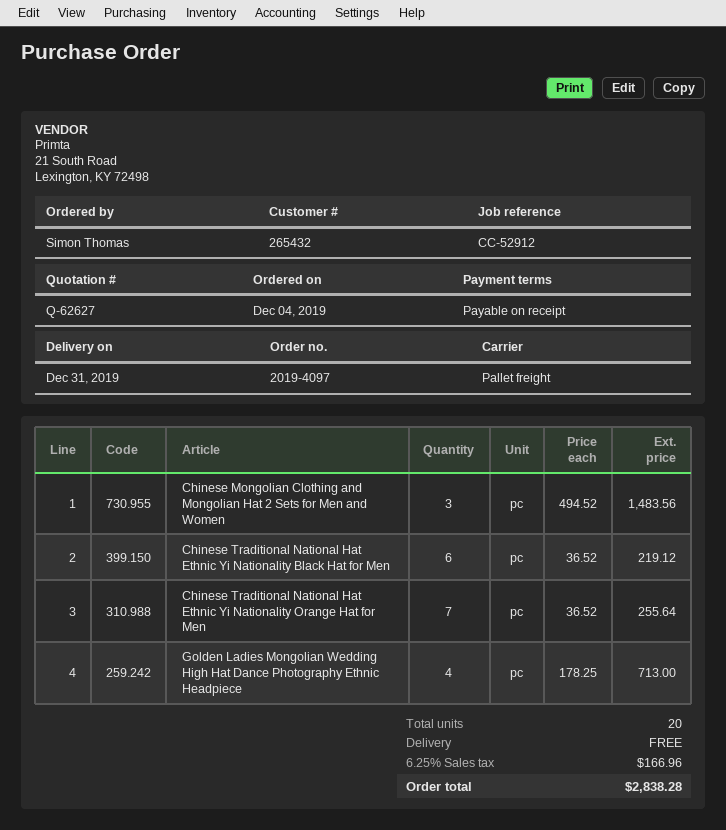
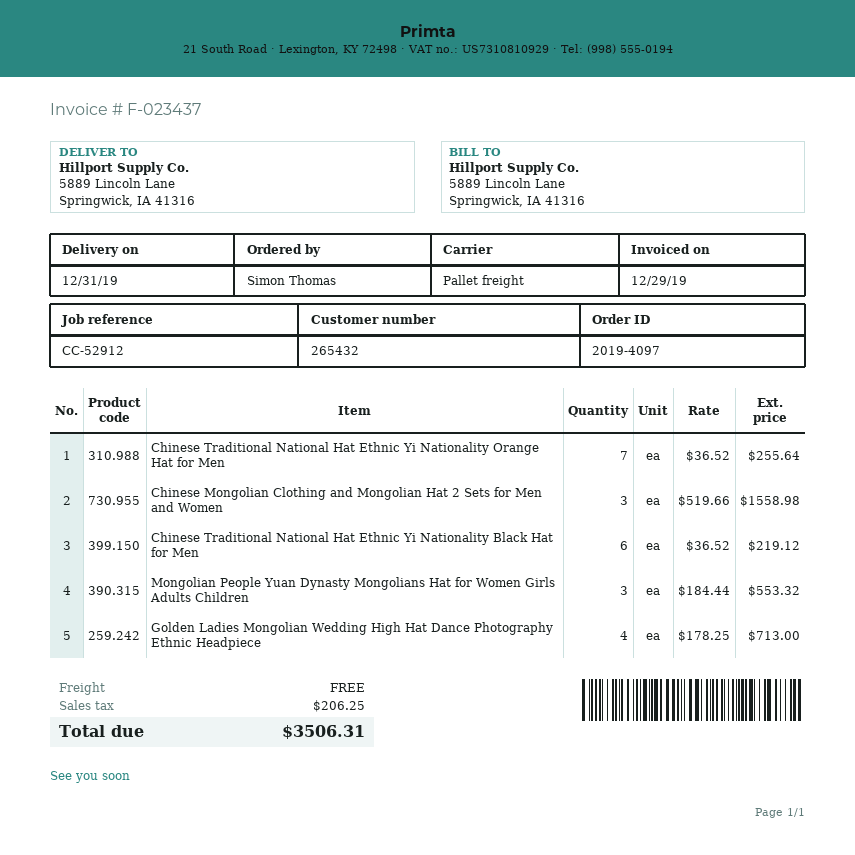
Chinese Mongolian Clothing and Mongolian Hat 2 Sets for Men and Women: 3 x 494.52 = 1483.56 -> 3 x 519.66 = 1558.98
Mongolian People Yuan Dynasty Mongolians Hat for Women Girls Adults Children: none -> 3 x 184.44 = 553.32
tax: 166.96 -> 206.25
total: 2838.28 -> 3506.31

